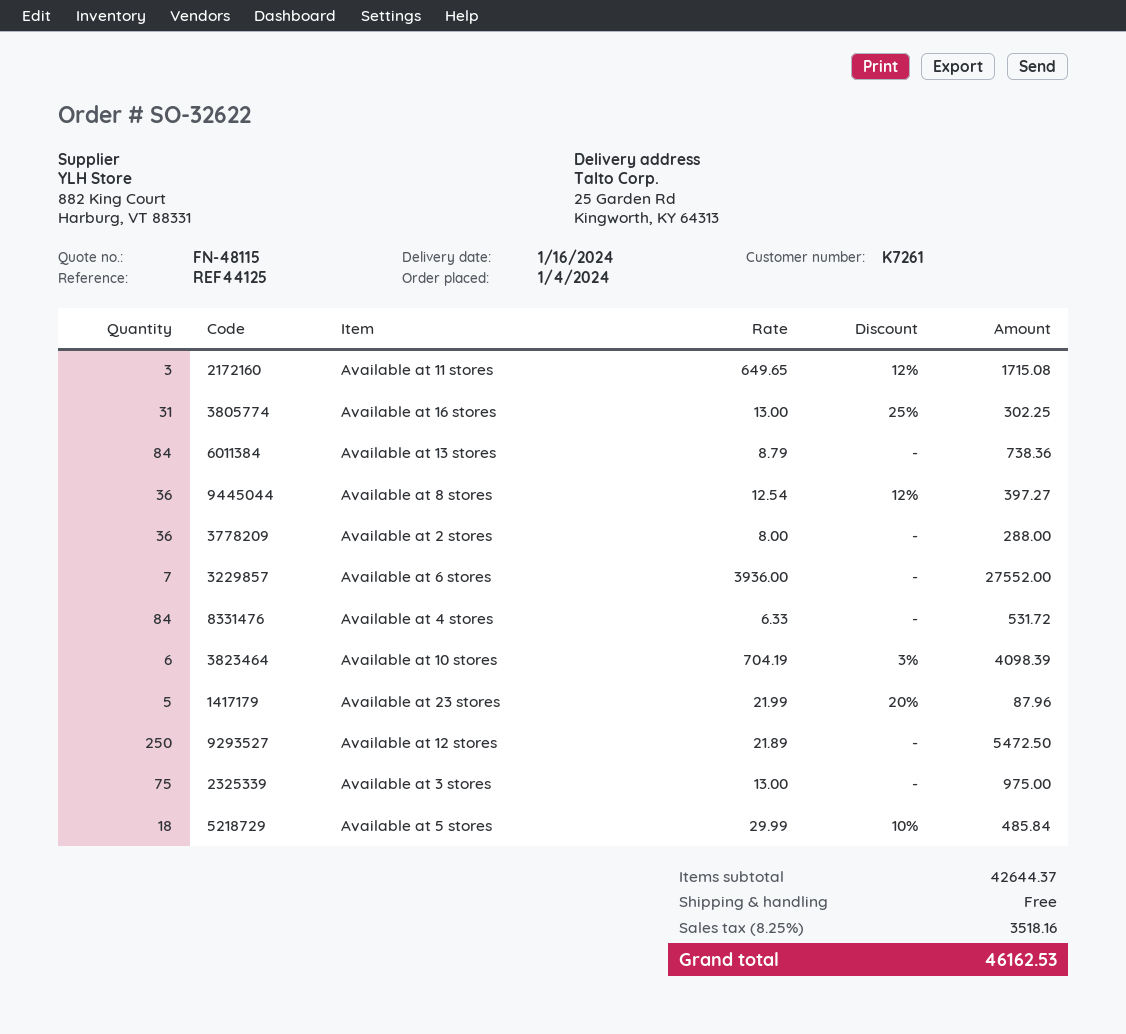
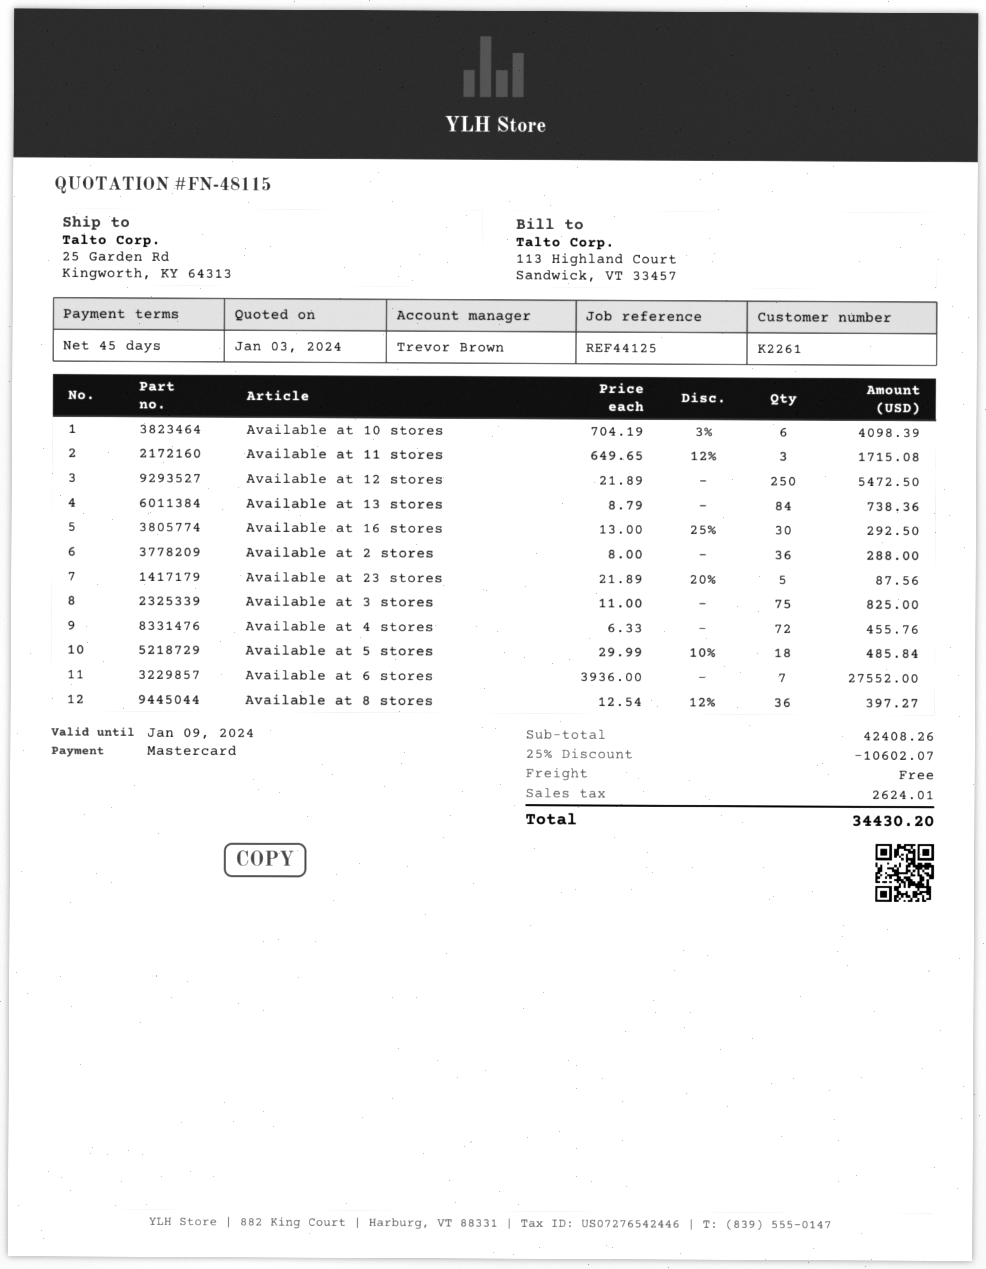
customer number: K7261 -> K2261
Available at 16 stores: 31 x 13.00 - 25% = 302.25 -> 30 x 13.00 - 25% = 292.50
Available at 4 stores: 84 x 6.33 = 531.72 -> 72 x 6.33 = 455.76
Available at 23 stores: 5 x 21.99 - 20% = 87.96 -> 5 x 21.89 - 20% = 87.56
Available at 3 stores: 75 x 13.00 = 975.00 -> 75 x 11.00 = 825.00
subtotal: 42644.37 -> 42408.26
discount: none -> 25% = 10602.07
tax: 3518.16 -> 2624.01
total: 46162.53 -> 34430.20

